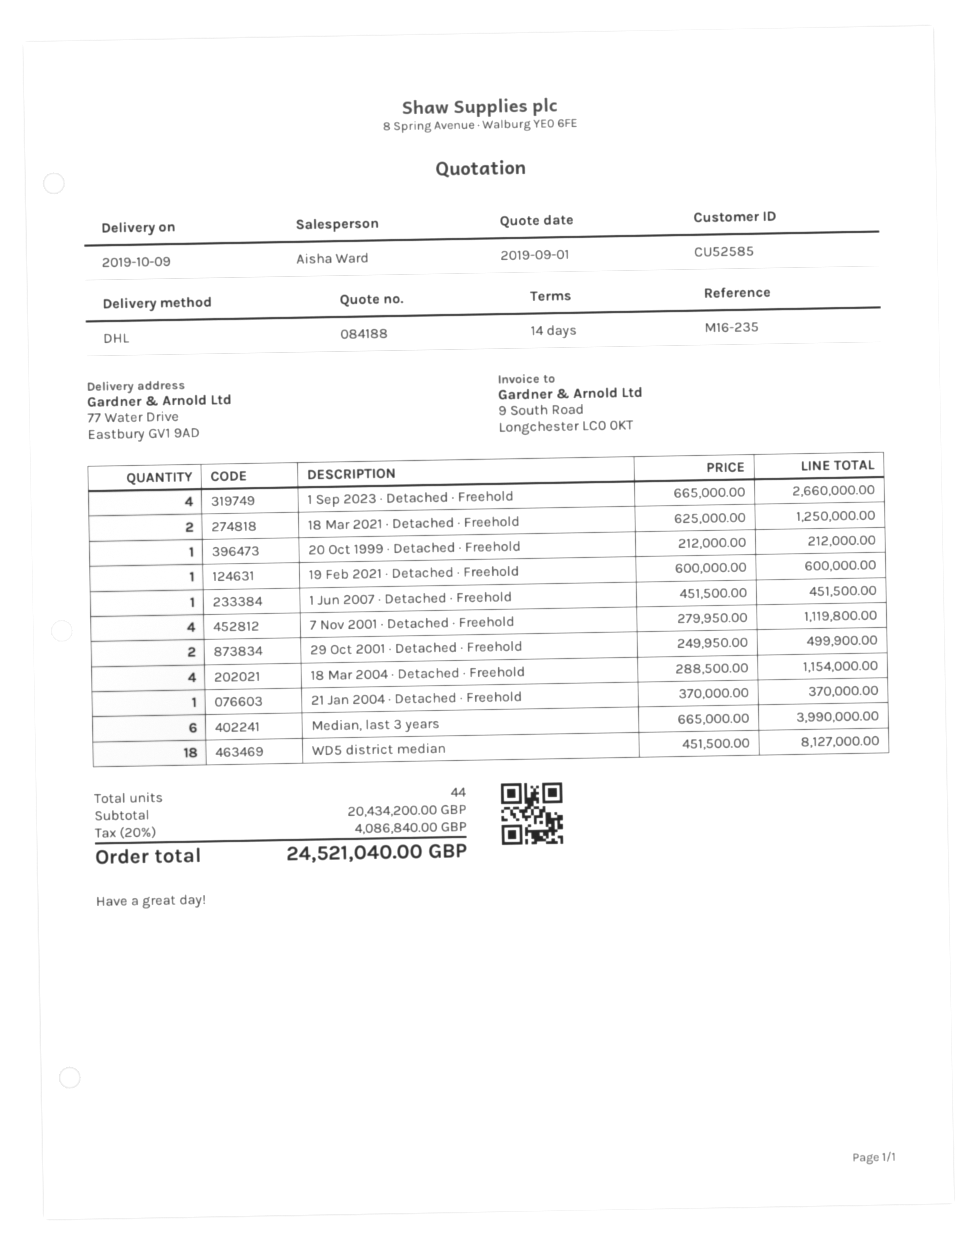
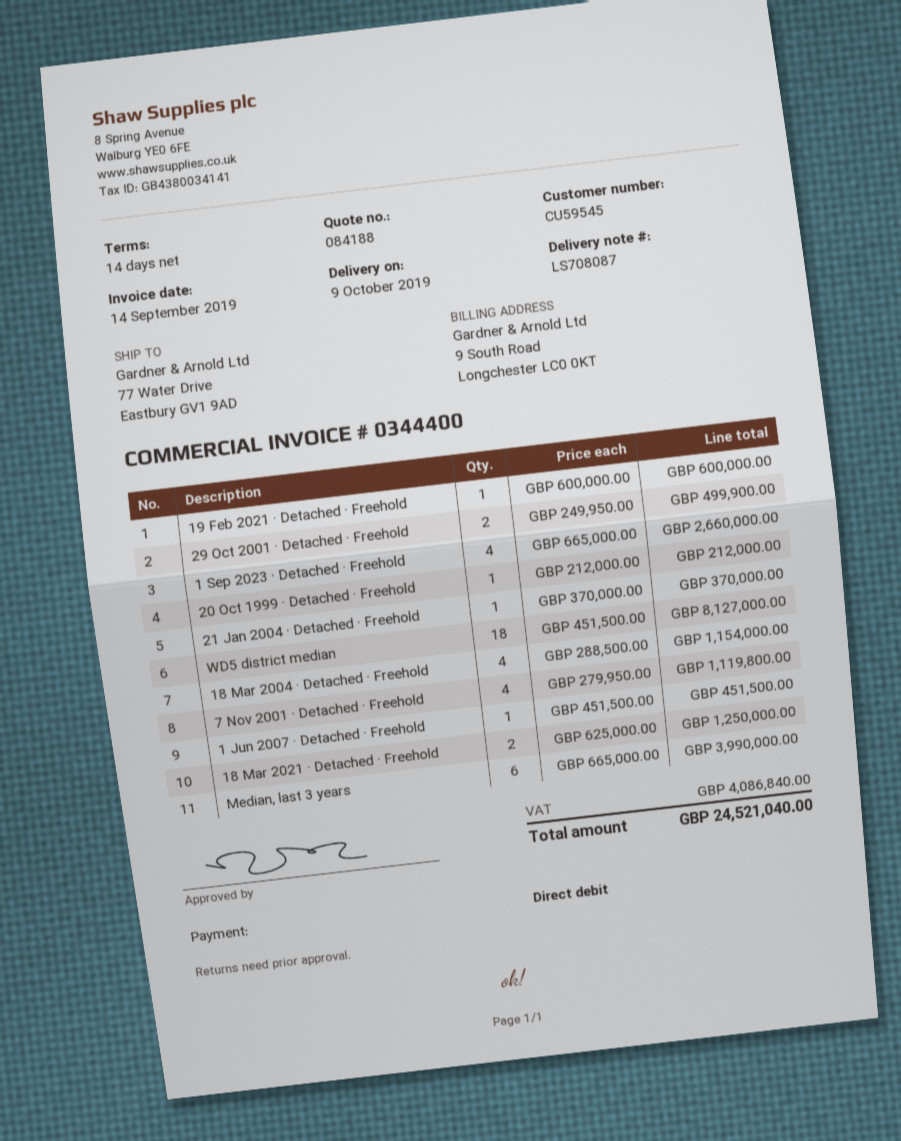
customer number: CU52585 -> CU59545

